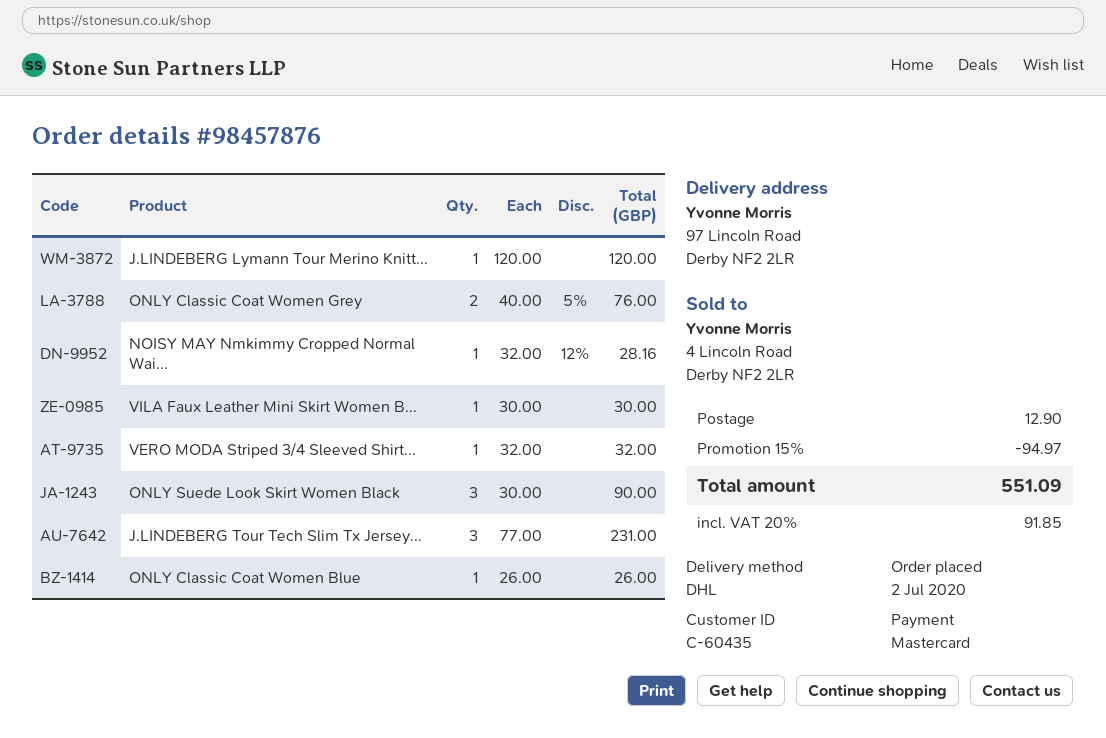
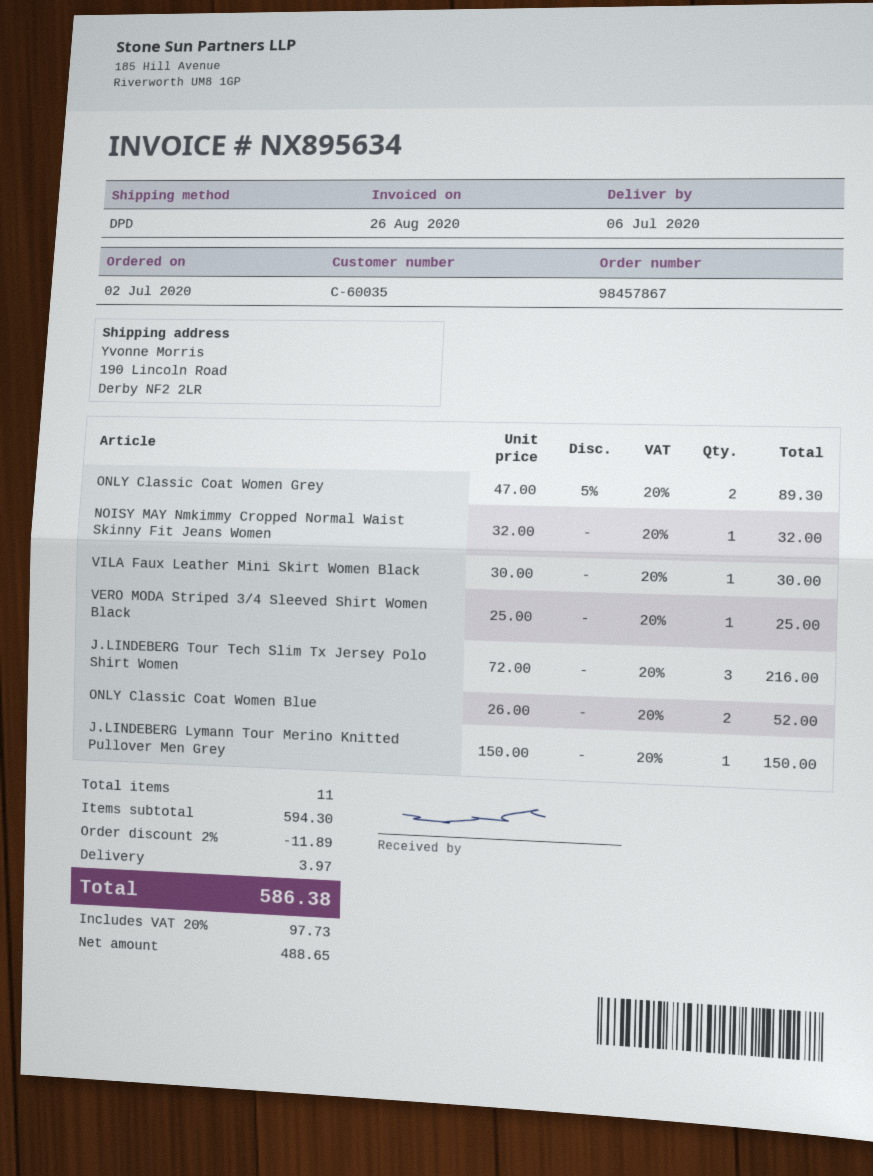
order number: 98457876 -> 98457867
customer number: C-60435 -> C-60035
shipping method: DHL -> DPD
ship to: 97 Lincoln Road, Derby NF2 2LR -> 190 Lincoln Road, Derby NF2 2LR
J.LINDEBERG Lymann Tour Merino Knitt...: 1 x 120.00 = 120.00 -> 1 x 150.00 = 150.00
ONLY Classic Coat Women Grey: 2 x 40.00 - 5% = 76.00 -> 2 x 47.00 - 5% = 89.30
NOISY MAY Nmkimmy Cropped Normal Wai...: 1 x 32.00 - 12% = 28.16 -> 1 x 32.00 = 32.00
VERO MODA Striped 3/4 Sleeved Shirt...: 1 x 32.00 = 32.00 -> 1 x 25.00 = 25.00
ONLY Suede Look Skirt Women Black: 3 x 30.00 = 90.00 -> none
J.LINDEBERG Tour Tech Slim Tx Jersey...: 3 x 77.00 = 231.00 -> 3 x 72.00 = 216.00
ONLY Classic Coat Women Blue: 1 x 26.00 = 26.00 -> 2 x 26.00 = 52.00
discount: 15% = 94.97 -> 2% = 11.89
shipping: 12.90 -> 3.97
tax: 20% = 91.85 -> 20% = 97.73
total: 551.09 -> 586.38

